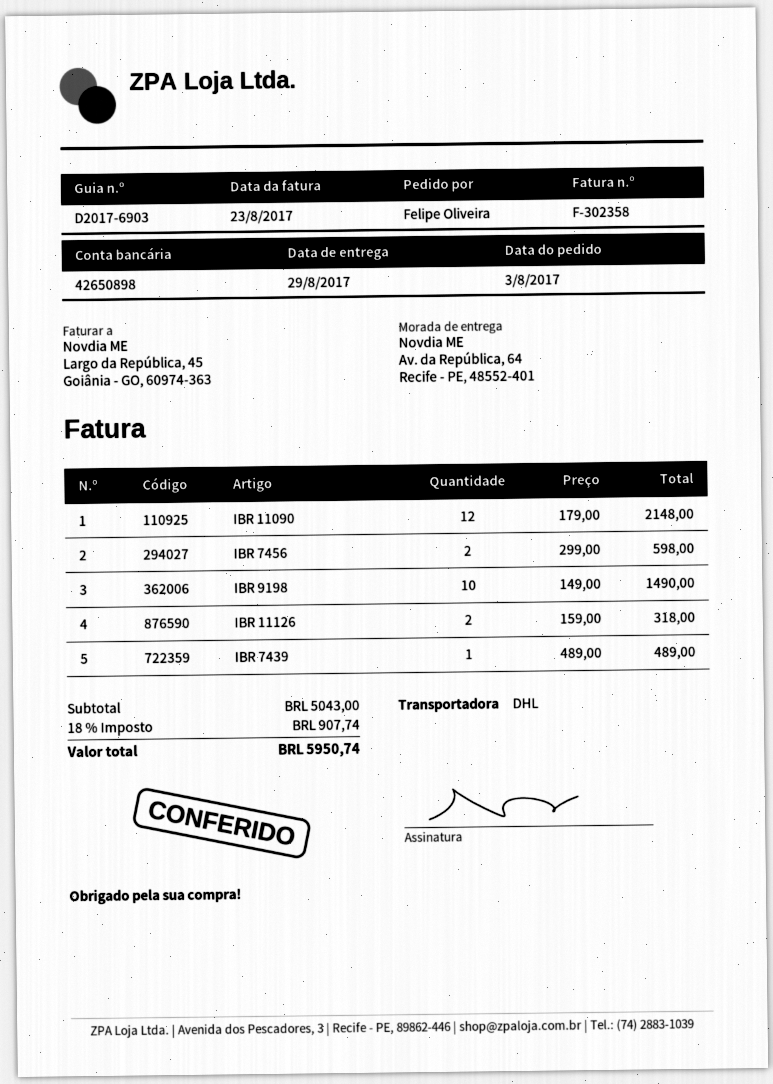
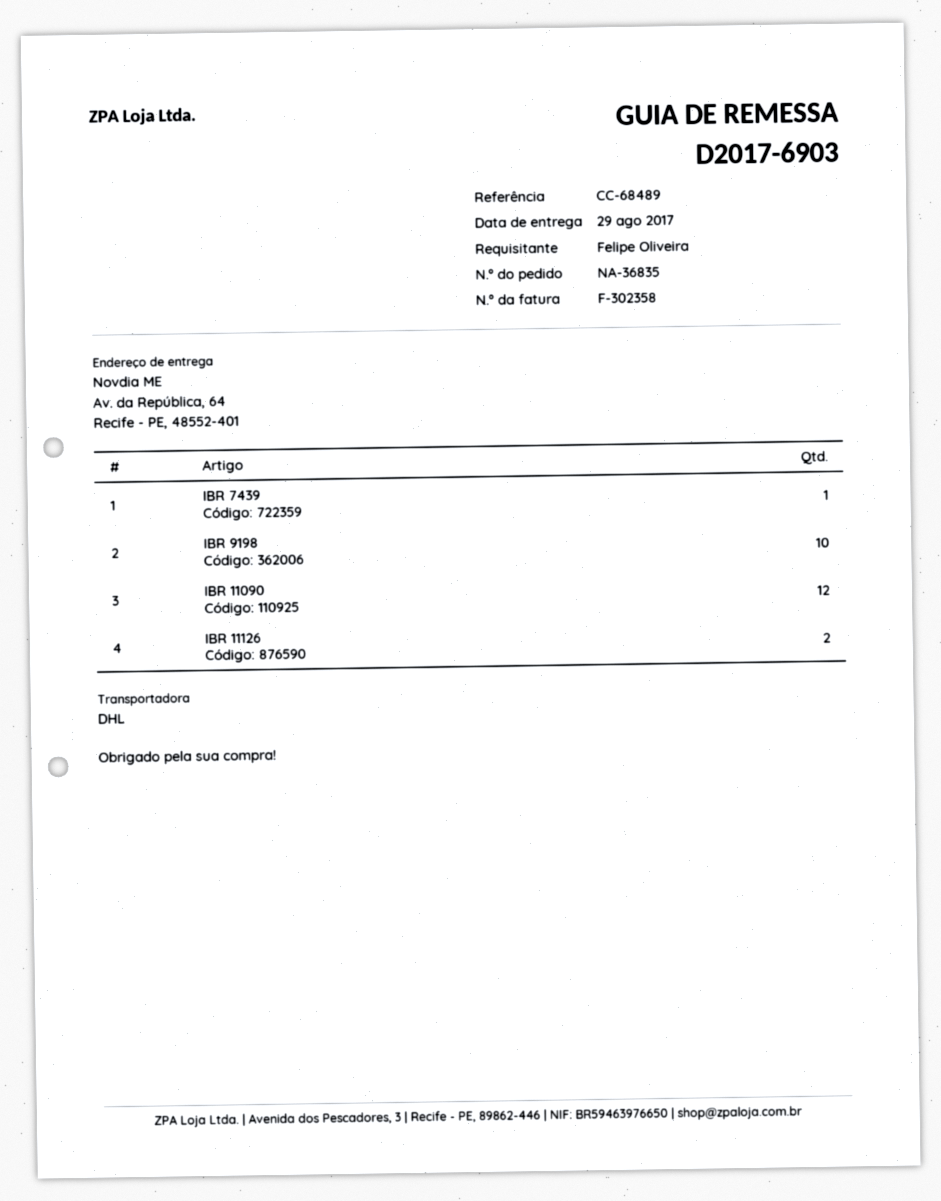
IBR 7456: 2 -> none

